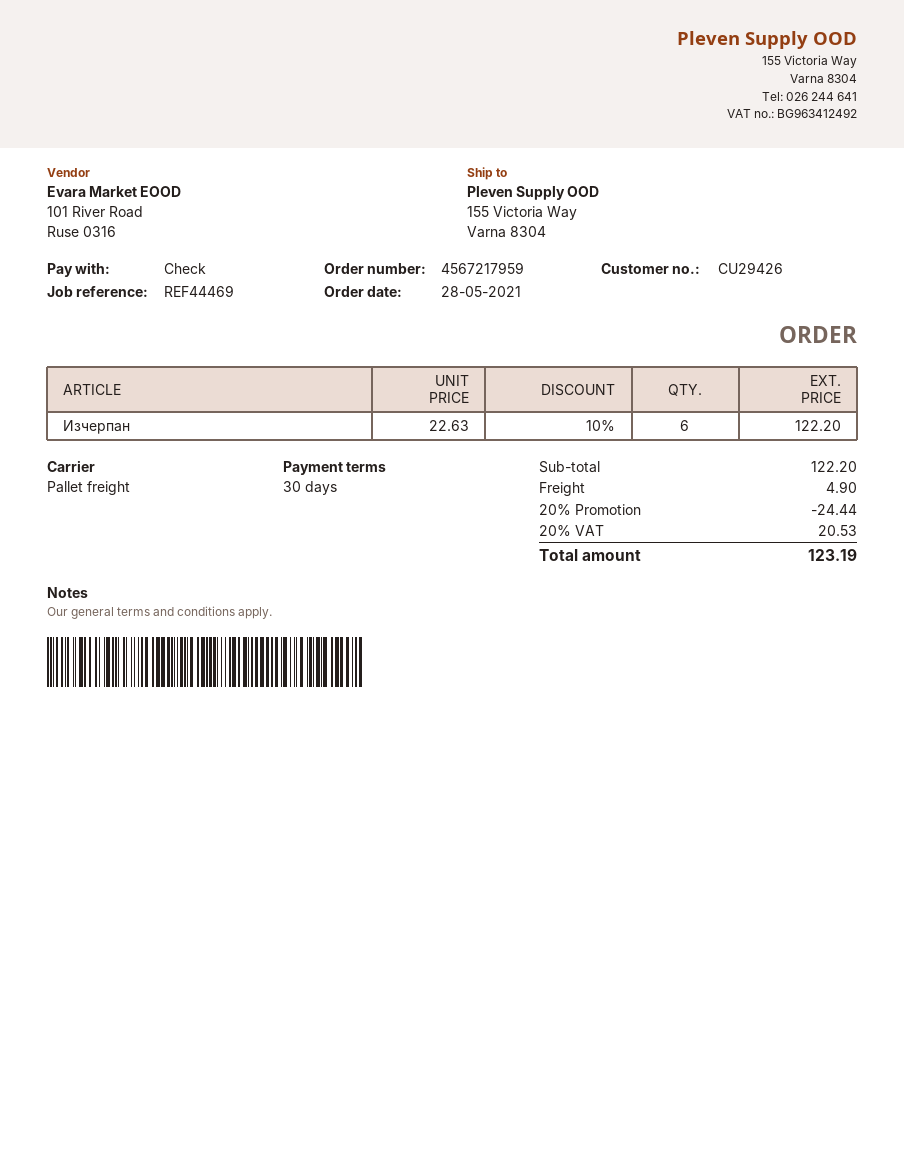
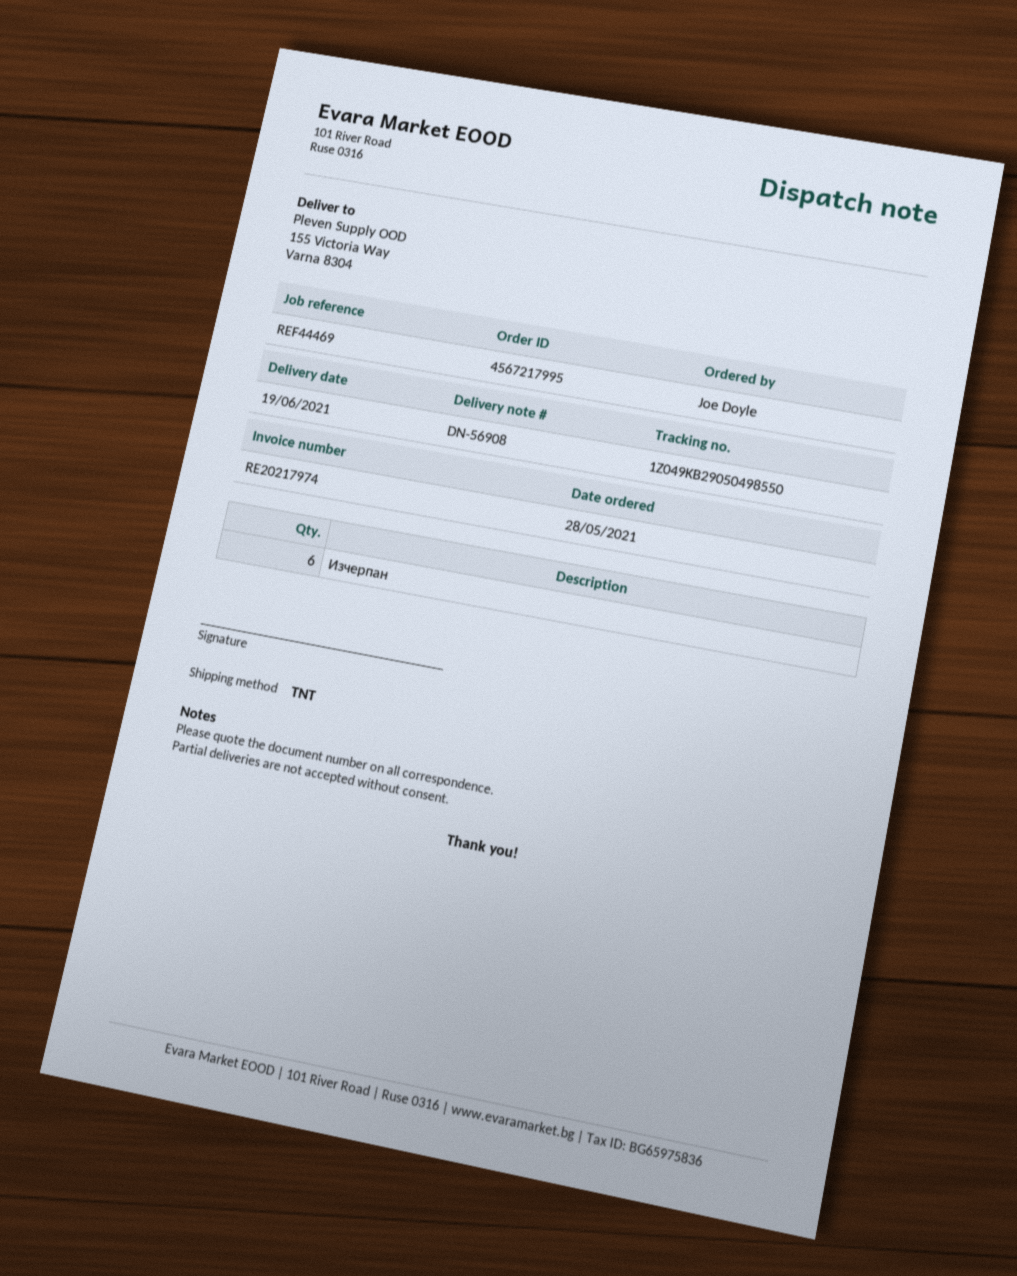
order number: 4567217959 -> 4567217995
shipping method: pallet freight -> TNT

